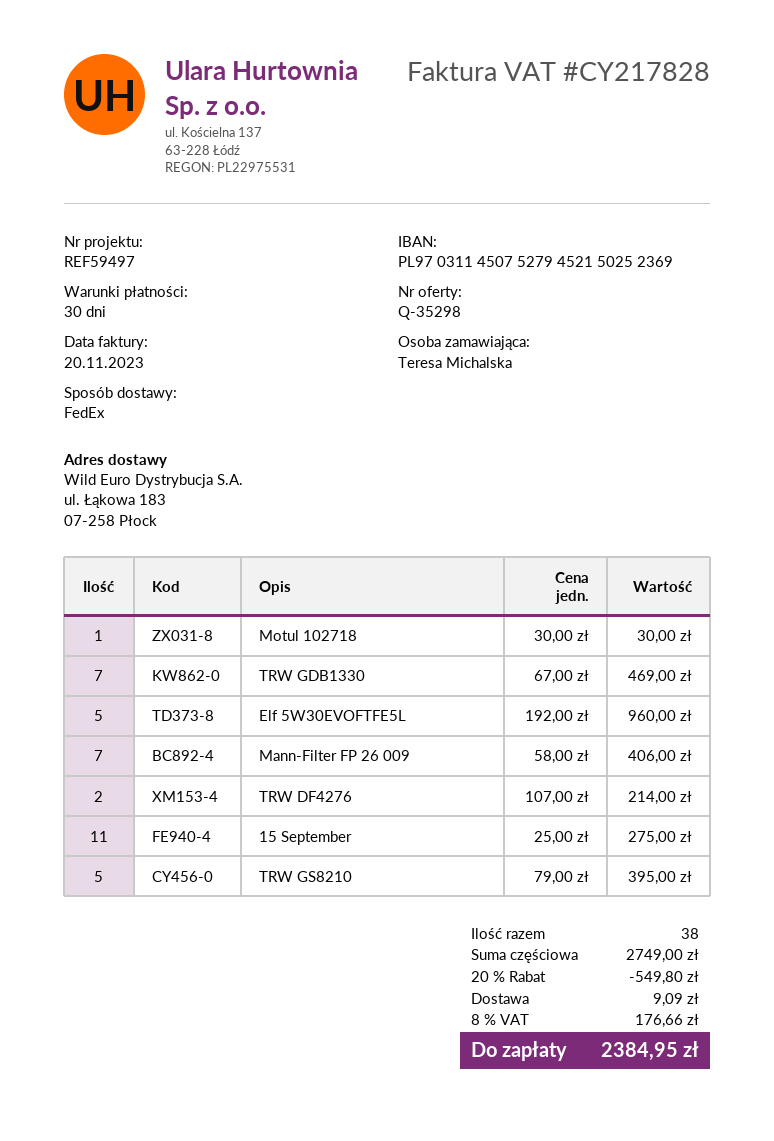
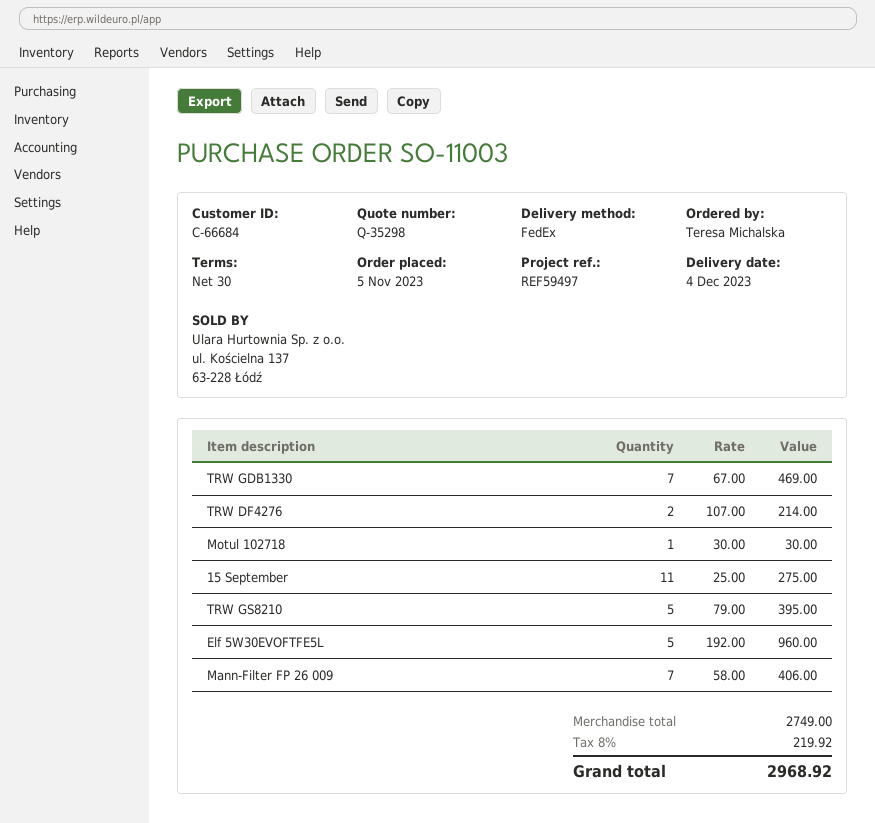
discount: 20% = 549.80 -> none
shipping: 9.09 -> none
tax: 8% = 176.66 -> 8% = 219.92
total: 2384.95 -> 2968.92

